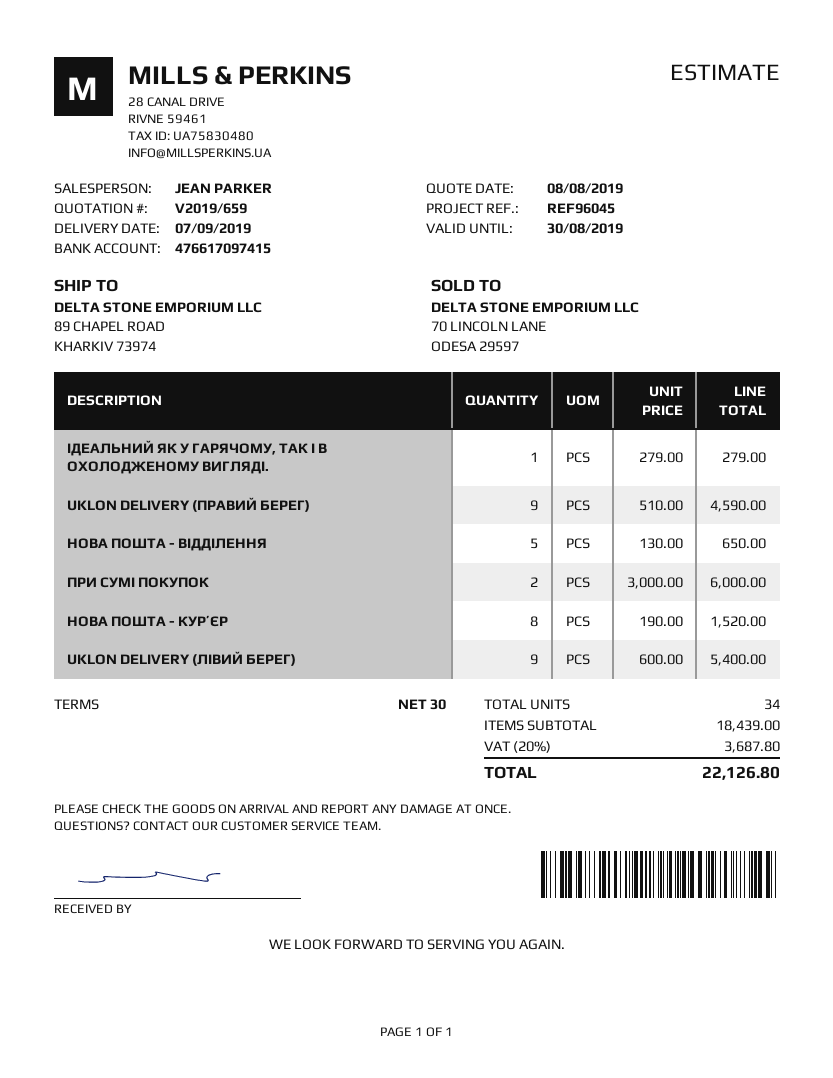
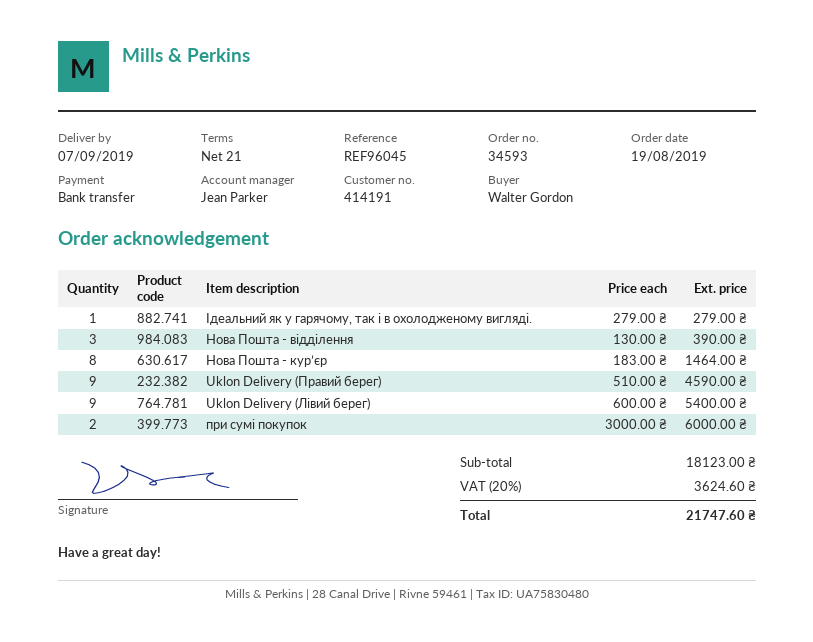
payment terms: 30 days -> 21 days
НОВА ПОШТА - ВІДДІЛЕННЯ: 5 x 130.00 = 650.00 -> 3 x 130.00 = 390.00
НОВА ПОШТА - КУРʼЄР: 8 x 190.00 = 1520.00 -> 8 x 183.00 = 1464.00
subtotal: 18439.00 -> 18123.00
tax: 20% = 3687.80 -> 20% = 3624.60
total: 22126.80 -> 21747.60

